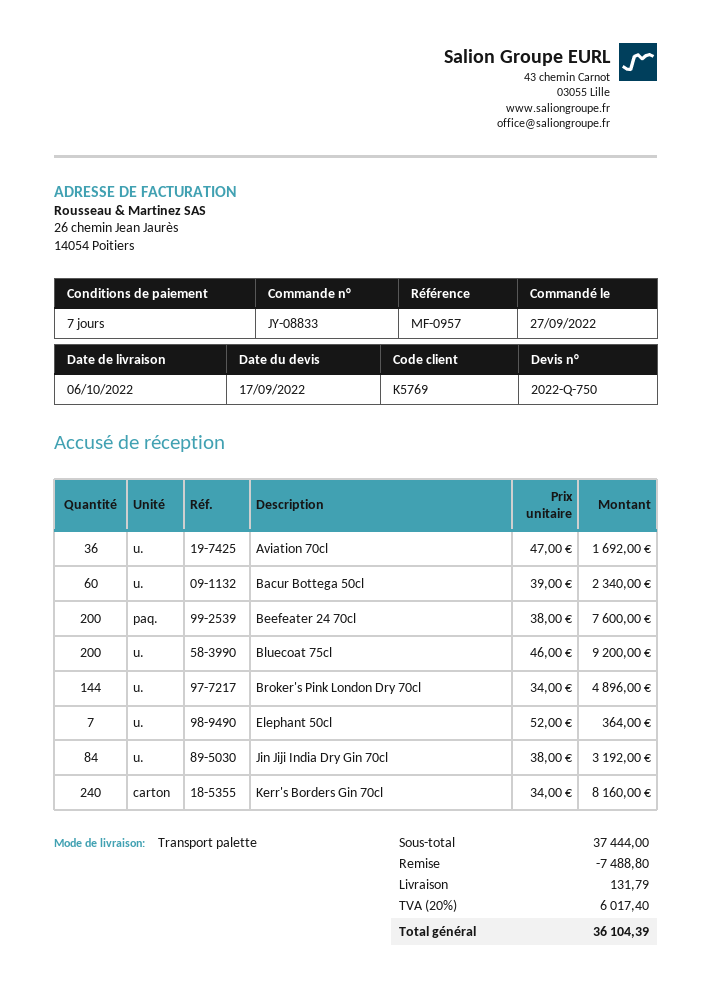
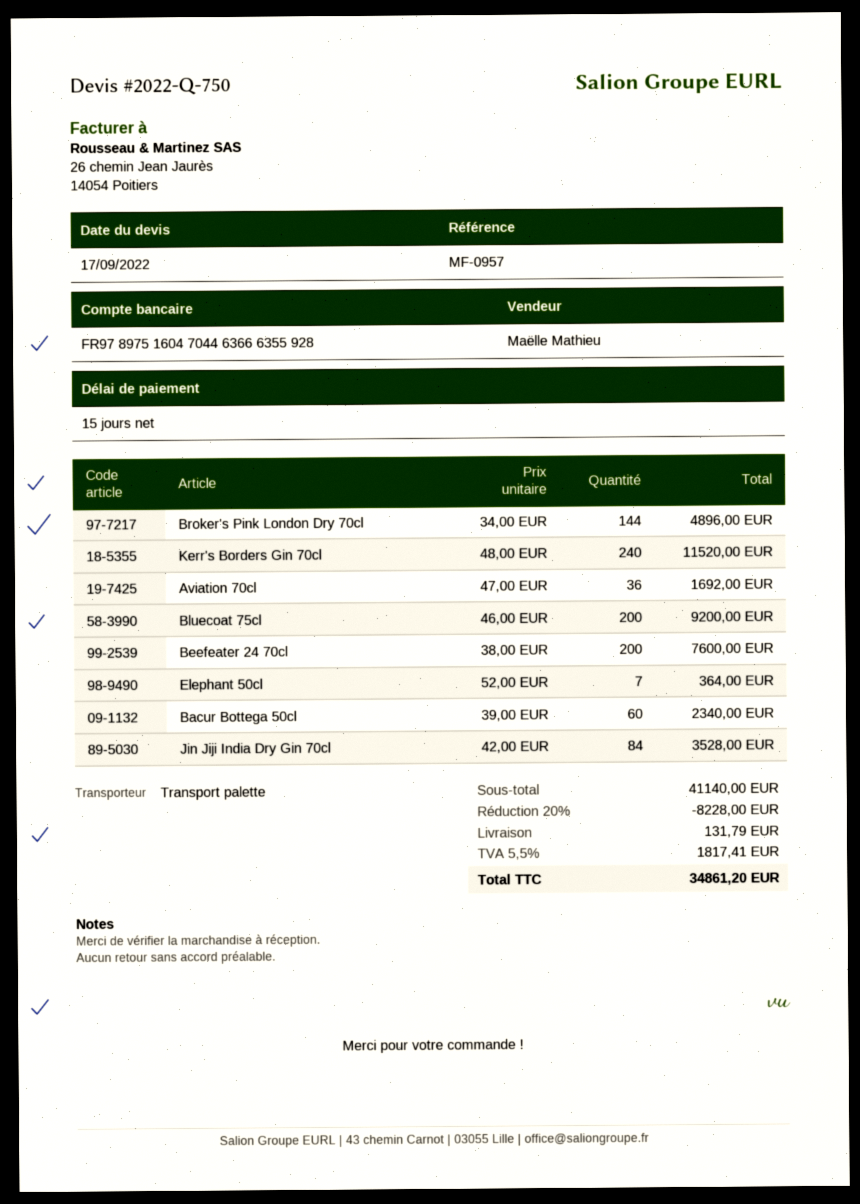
payment terms: 7 days -> 15 days
Jin Jiji India Dry Gin 70cl: 84 x 38.00 = 3192.00 -> 84 x 42.00 = 3528.00
Kerr's Borders Gin 70cl: 240 x 34.00 = 8160.00 -> 240 x 48.00 = 11520.00
subtotal: 37444.00 -> 41140.00
discount: 7488.80 -> 8228.00
tax: 20% = 6017.40 -> 5.5% = 1817.41
total: 36104.39 -> 34861.20

